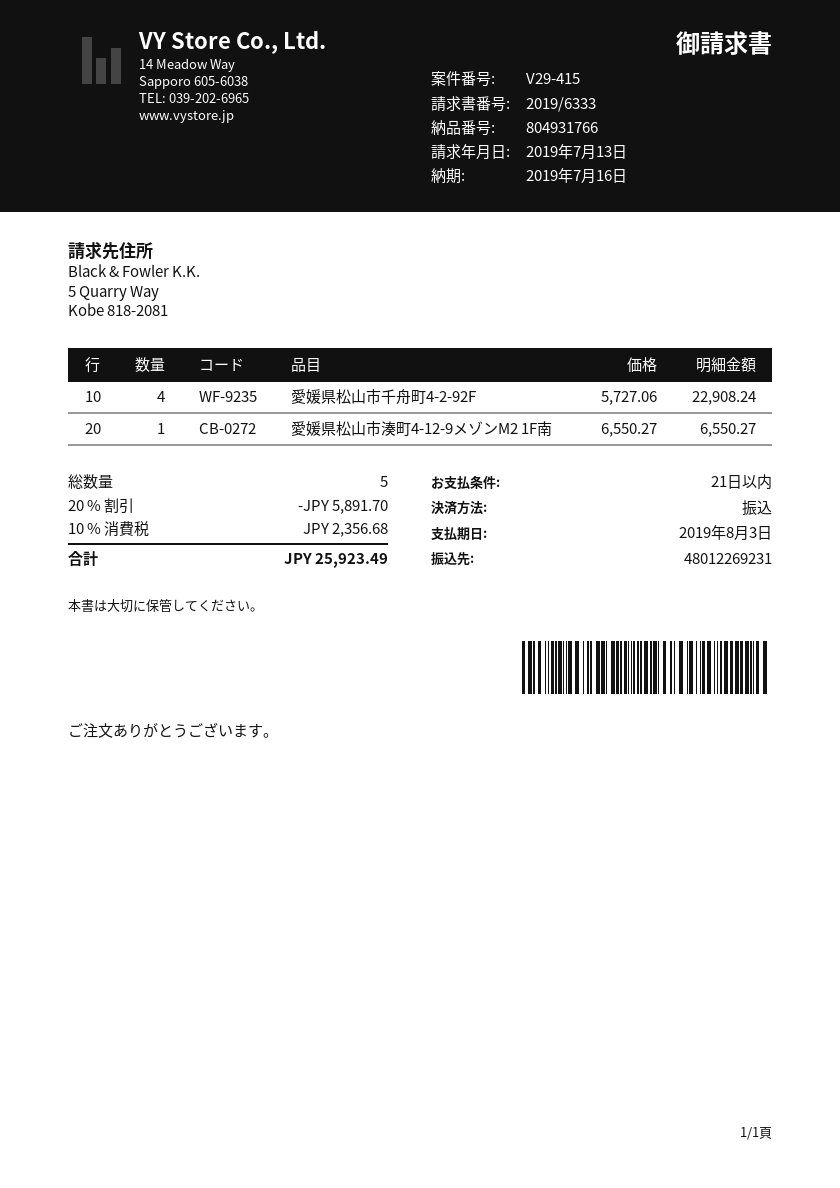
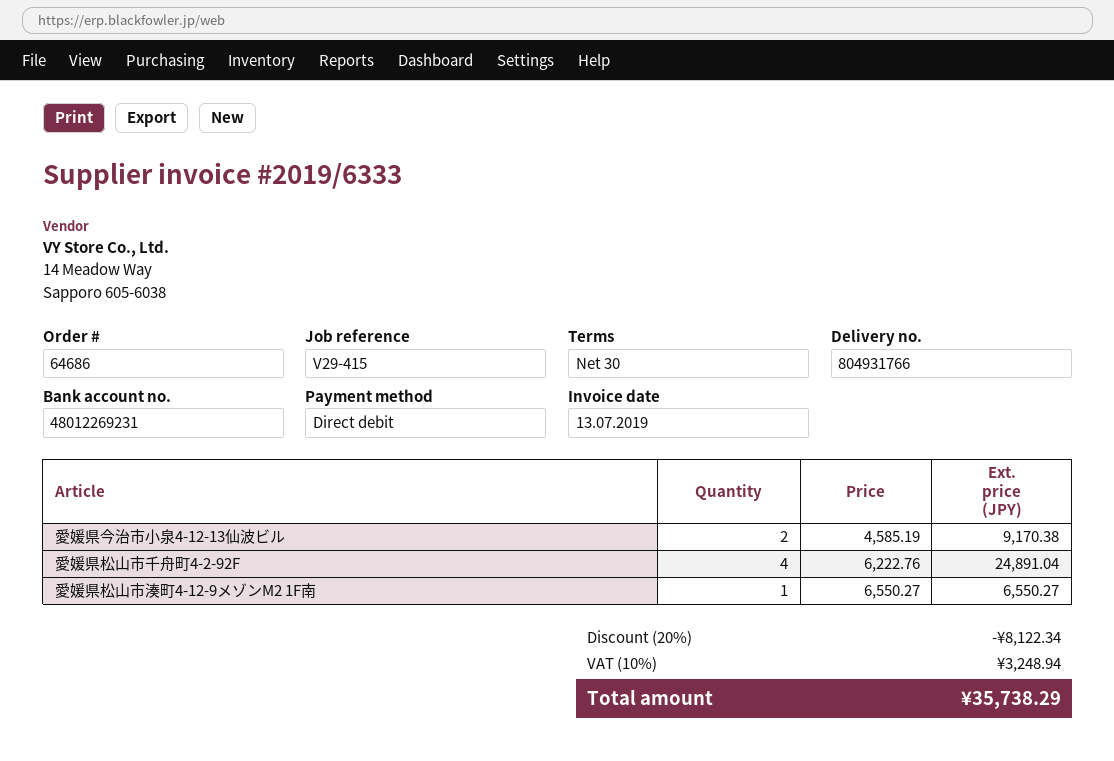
payment terms: 21 days -> 30 days
payment method: bank transfer -> direct debit
愛媛県松山市千舟町4-2-92F: 4 x 5727.06 = 22908.24 -> 4 x 6222.76 = 24891.04
愛媛県今治市小泉4-12-13仙波ビル: none -> 2 x 4585.19 = 9170.38
discount: 20% = 5891.70 -> 20% = 8122.34
tax: 10% = 2356.68 -> 10% = 3248.94
total: 25923.49 -> 35738.29

